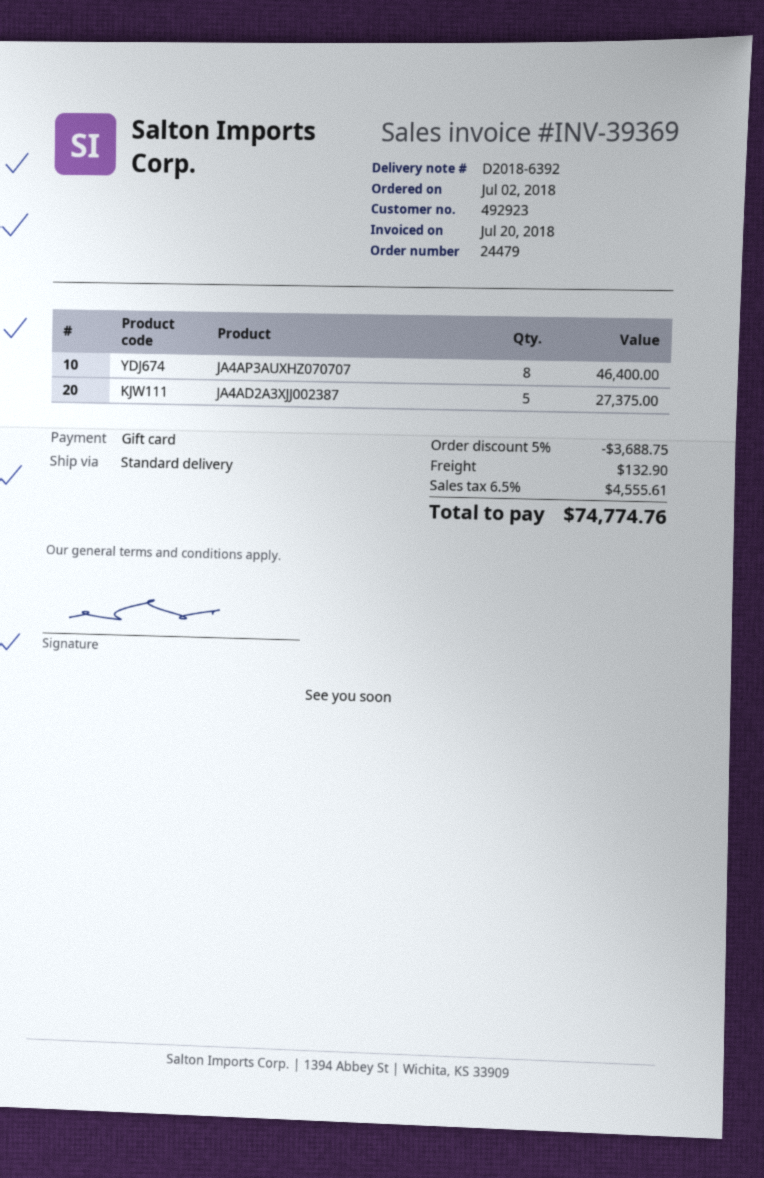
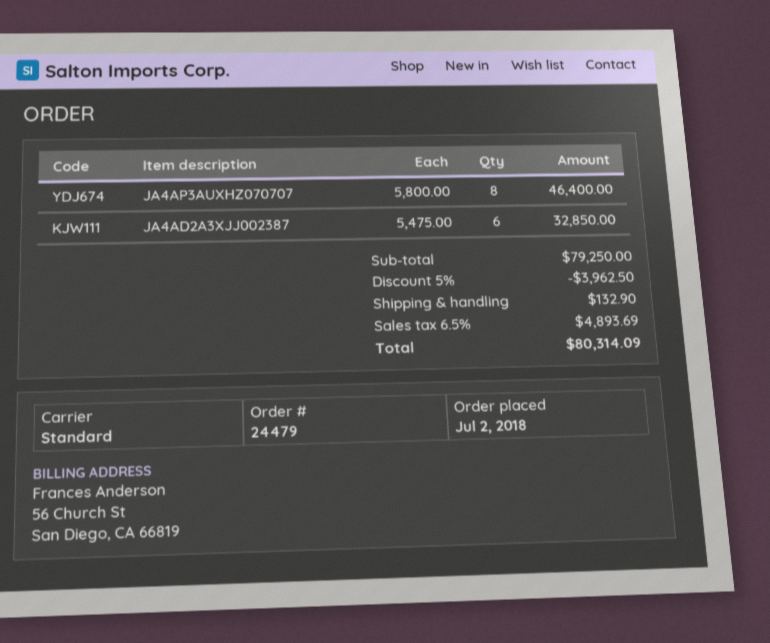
JA4AD2A3XJJ002387: 5 for 27375.00 -> 6 for 32850.00
discount: 5% = 3688.75 -> 5% = 3962.50
tax: 6.5% = 4555.61 -> 6.5% = 4893.69
total: 74774.76 -> 80314.09

